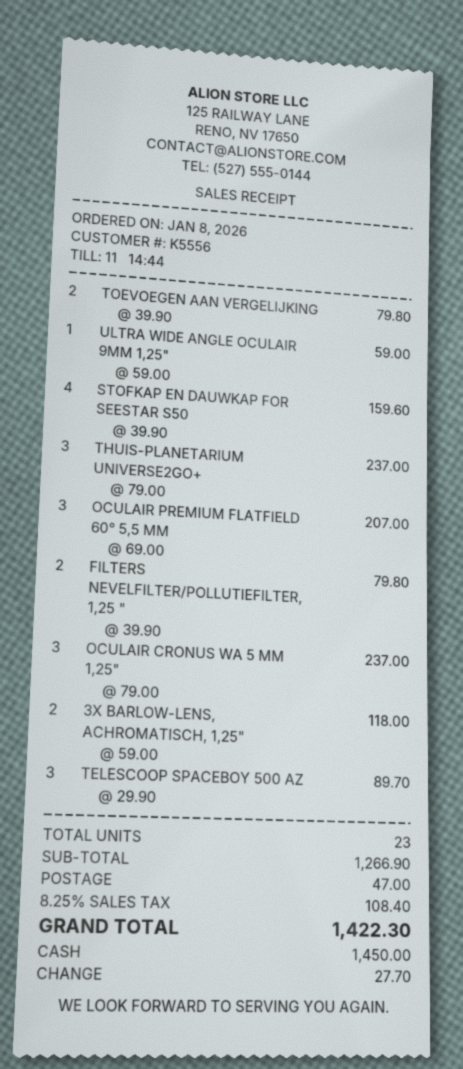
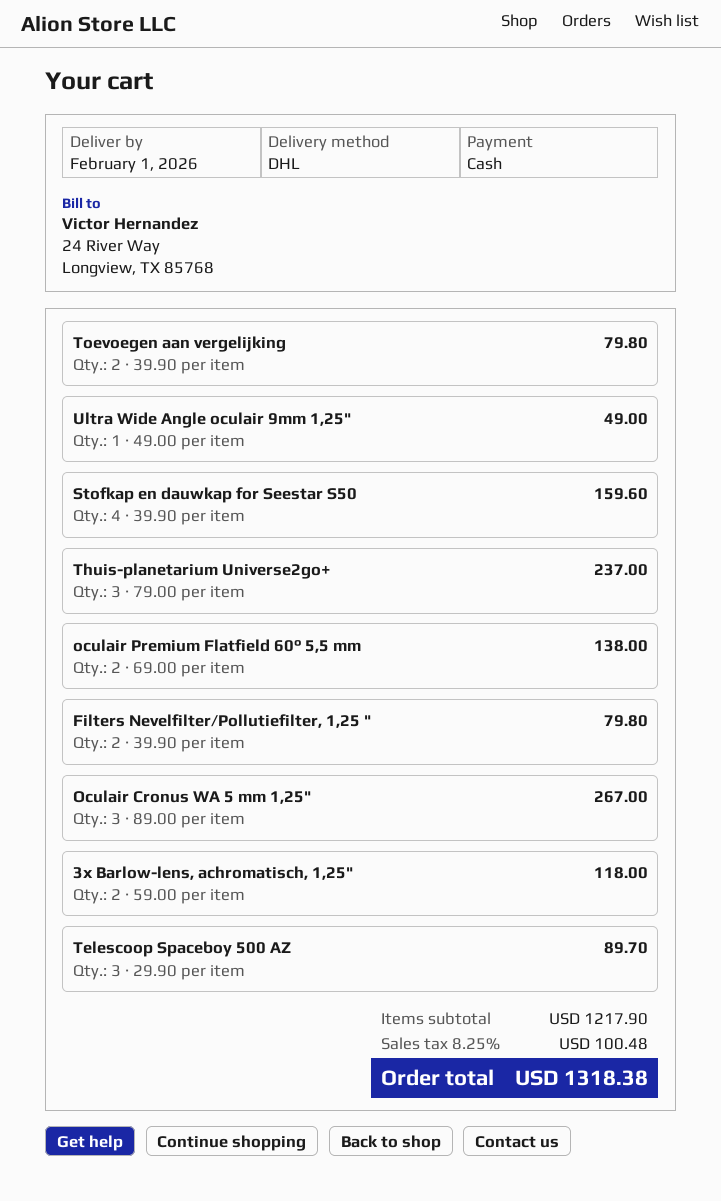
ULTRA WIDE ANGLE OCULAIR 9MM 1,25": 1 x 59.00 = 59.00 -> 1 x 49.00 = 49.00
OCULAIR PREMIUM FLATFIELD 60° 5,5 MM: 3 x 69.00 = 207.00 -> 2 x 69.00 = 138.00
OCULAIR CRONUS WA 5 MM 1,25": 3 x 79.00 = 237.00 -> 3 x 89.00 = 267.00
subtotal: 1266.90 -> 1217.90
shipping: 47.00 -> none
tax: 8.25% = 108.40 -> 8.25% = 100.48
total: 1422.30 -> 1318.38

